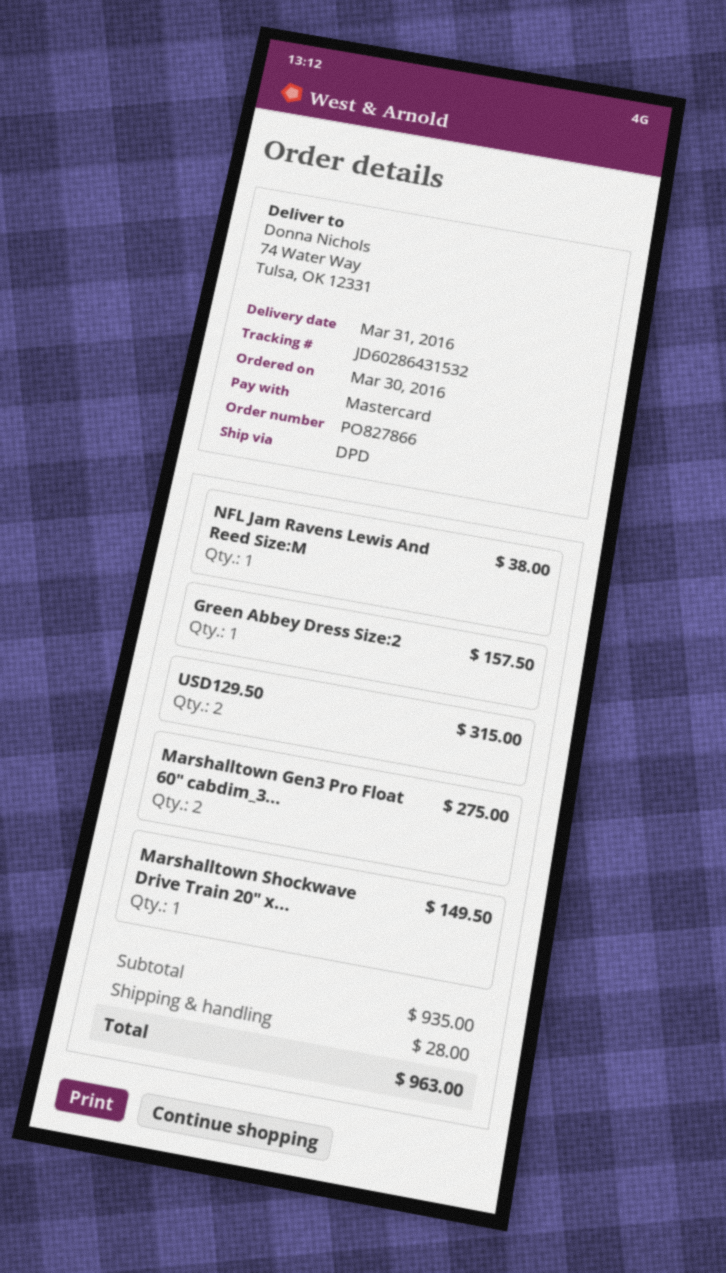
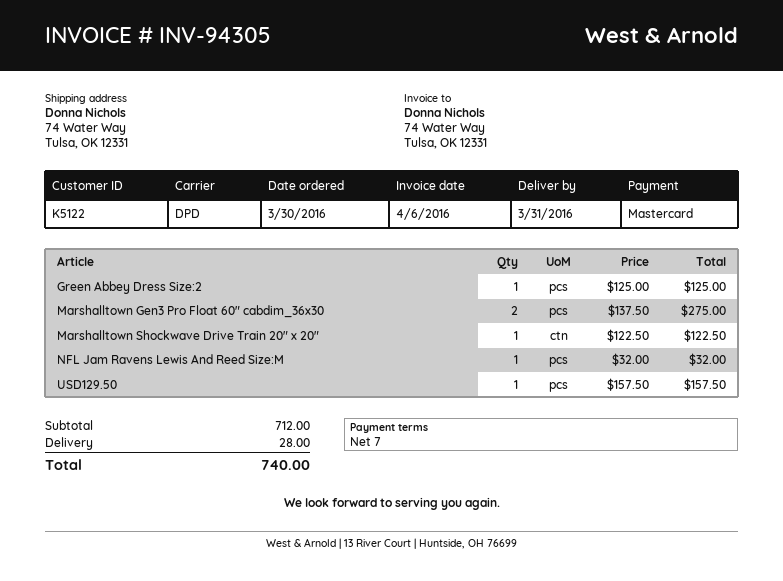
NFL Jam Ravens Lewis And Reed Size:M: 1 for 38.00 -> 1 for 32.00
Green Abbey Dress Size:2: 1 for 157.50 -> 1 for 125.00
USD129.50: 2 for 315.00 -> 1 for 157.50
Marshalltown Shockwave Drive Train 20" x...: 1 for 149.50 -> 1 for 122.50
subtotal: 935.00 -> 712.00
total: 963.00 -> 740.00

